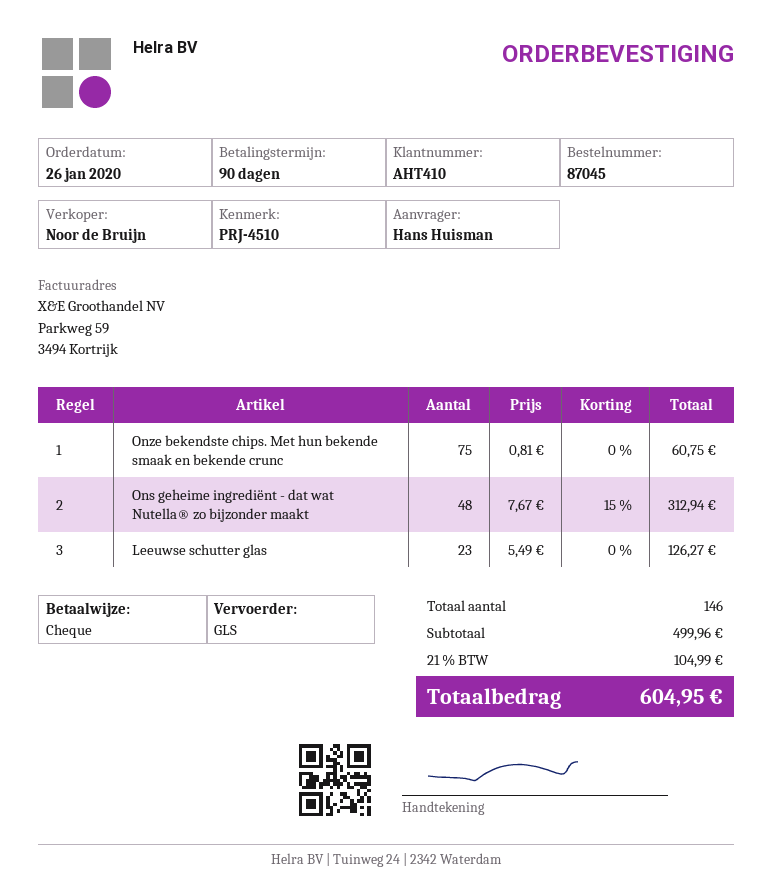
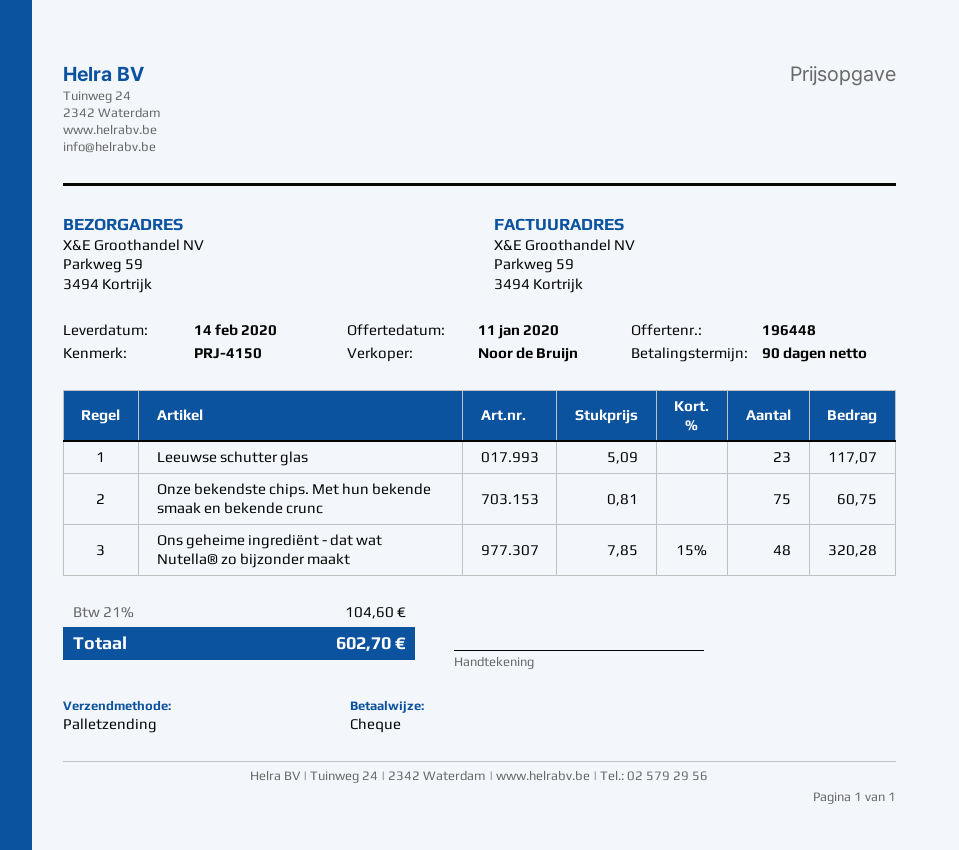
reference: PRJ-4510 -> PRJ-4150
shipping method: GLS -> pallet freight
Ons geheime ingrediënt - dat wat Nutella® zo bijzonder maakt: 48 x 7.67 - 15% = 312.94 -> 48 x 7.85 - 15% = 320.28
Leeuwse schutter glas: 23 x 5.49 = 126.27 -> 23 x 5.09 = 117.07
tax: 21% = 104.99 -> 21% = 104.60
total: 604.95 -> 602.70

